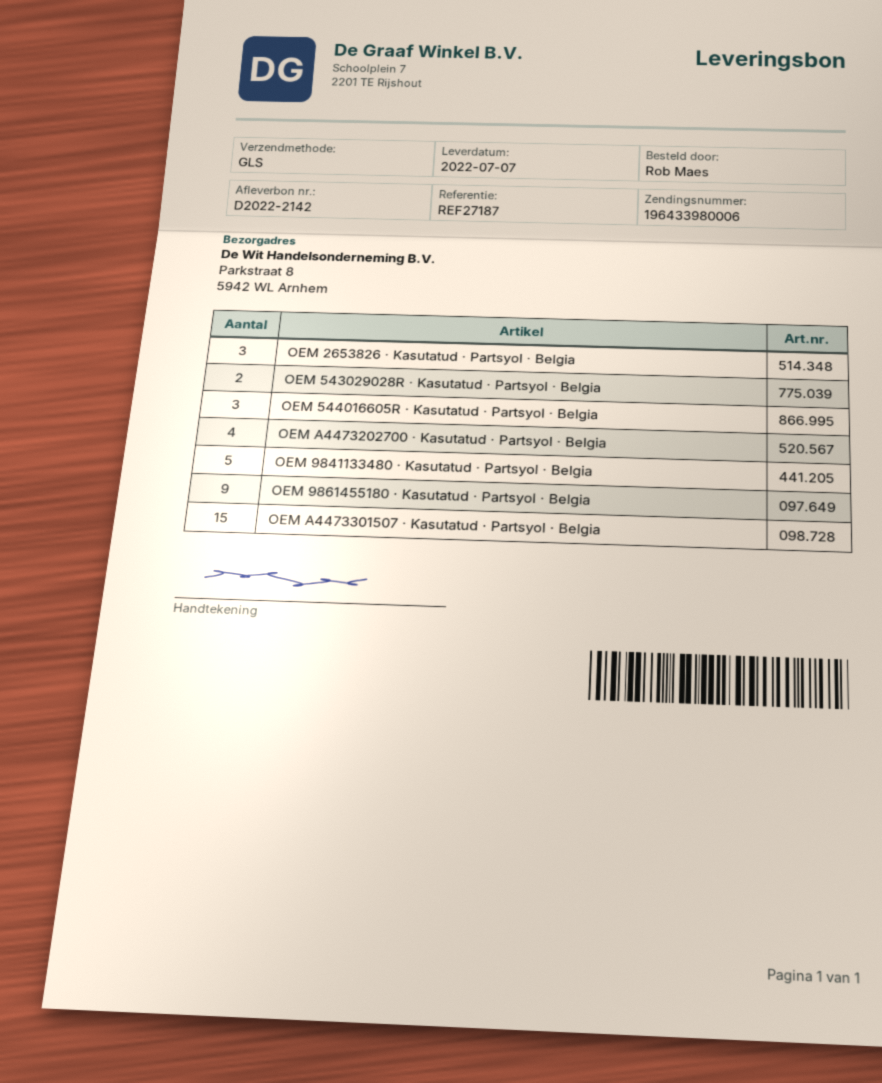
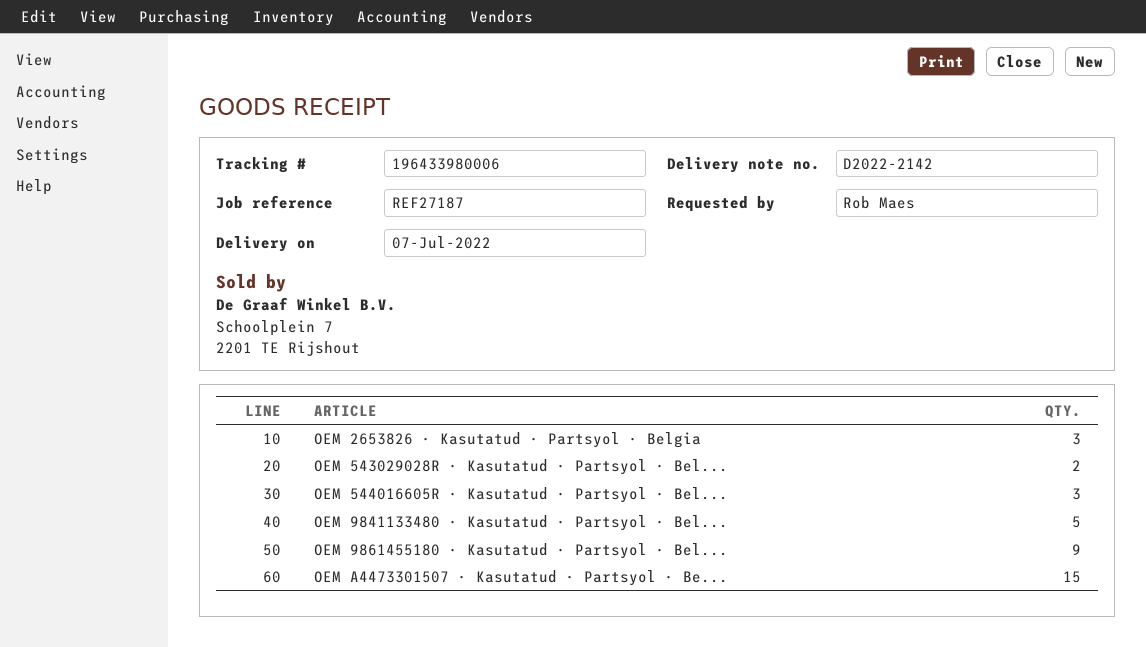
OEM A4473202700 · Kasutatud · Partsyol · Belgia: 4 -> none

